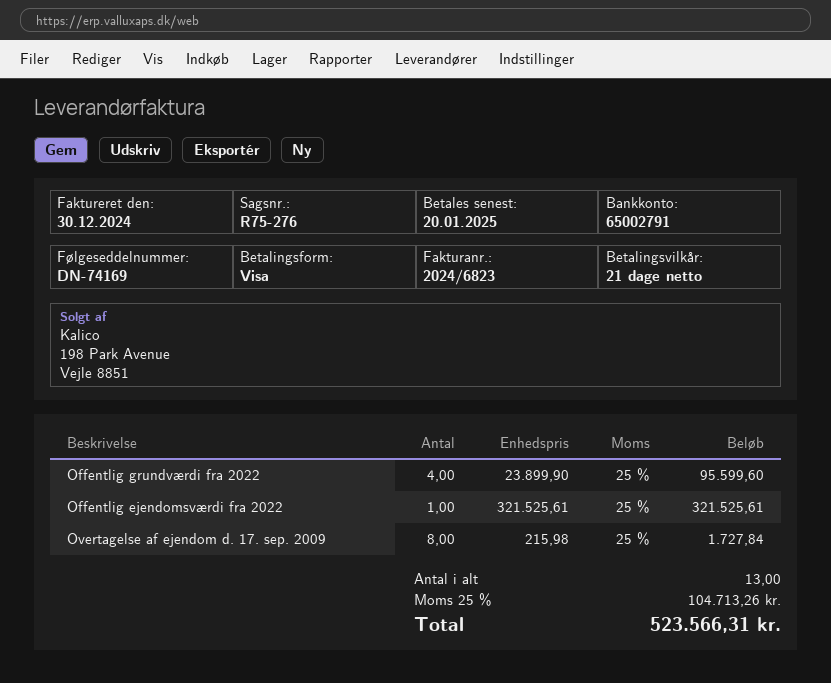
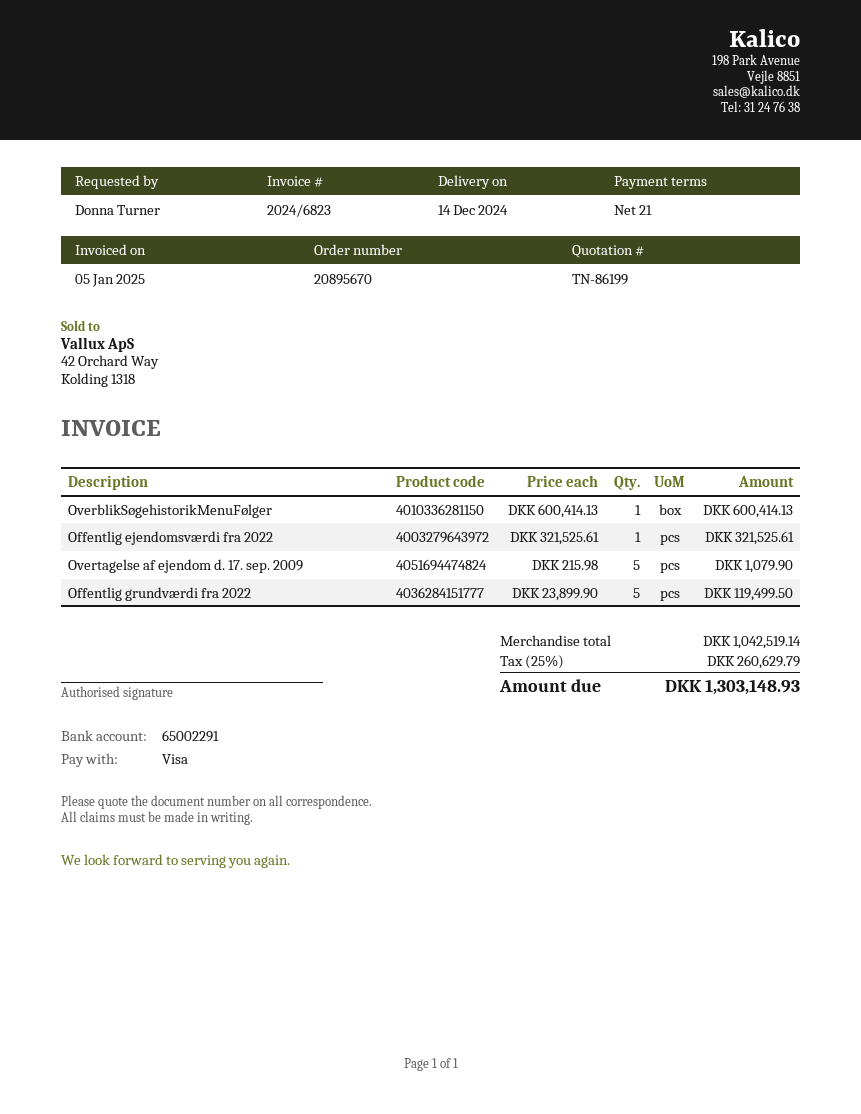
invoice date: 2024-12-30 -> 2025-01-05
bank account: 65002791 -> 65002291
Offentlig grundværdi fra 2022: 4 x 23899.90 = 95599.60 -> 5 x 23899.90 = 119499.50
Overtagelse af ejendom d. 17. sep. 2009: 8 x 215.98 = 1727.84 -> 5 x 215.98 = 1079.90
OverblikSøgehistorikMenuFølger: none -> 1 x 600414.13 = 600414.13
tax: 25% = 104713.26 -> 25% = 260629.79
total: 523566.31 -> 1303148.93

